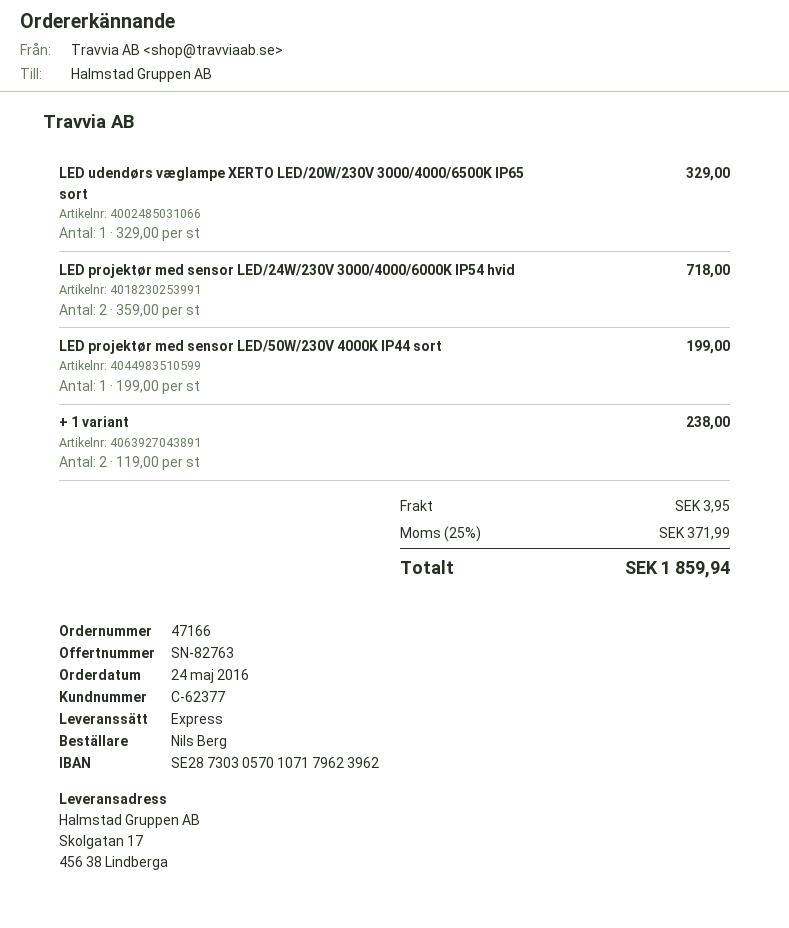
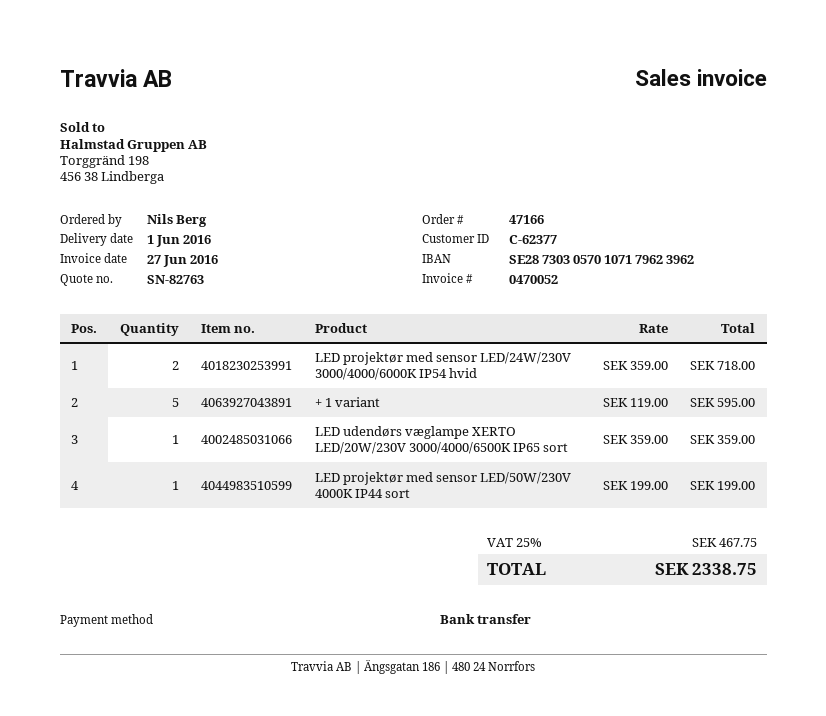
LED udendørs væglampe XERTO LED/20W/230V 3000/4000/6500K IP65 sort: 1 x 329.00 = 329.00 -> 1 x 359.00 = 359.00
+ 1 variant: 2 x 119.00 = 238.00 -> 5 x 119.00 = 595.00
shipping: 3.95 -> none
tax: 25% = 371.99 -> 25% = 467.75
total: 1859.94 -> 2338.75

